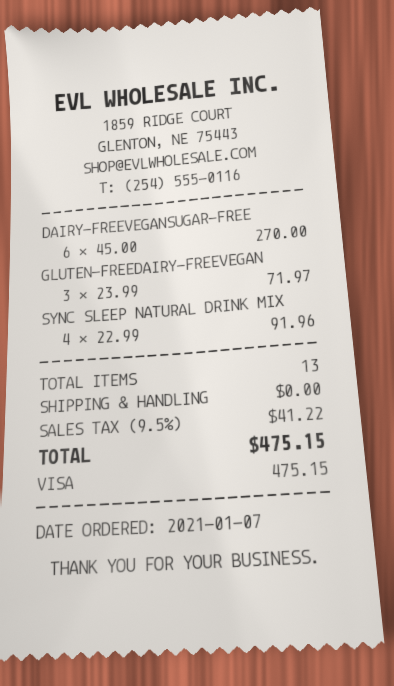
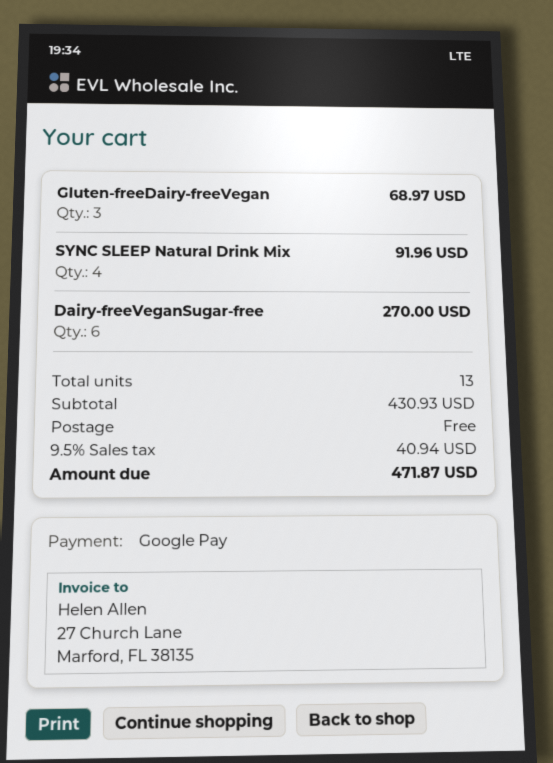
payment method: Visa -> Google Pay
GLUTEN-FREEDAIRY-FREEVEGAN: 3 for 71.97 -> 3 for 68.97
tax: 9.5% = 41.22 -> 9.5% = 40.94
total: 475.15 -> 471.87

